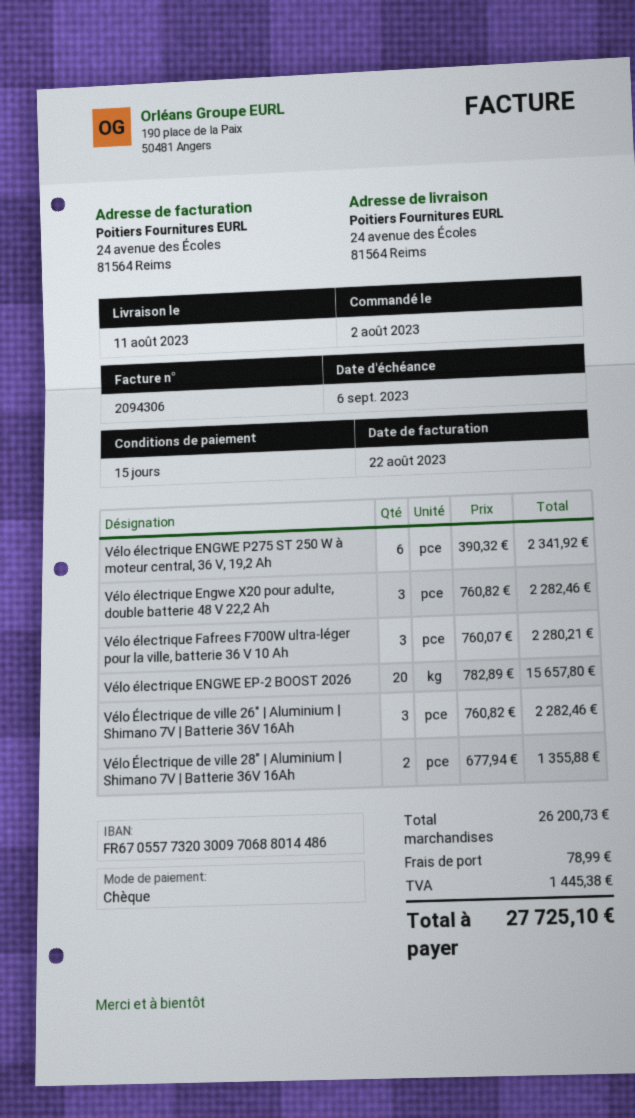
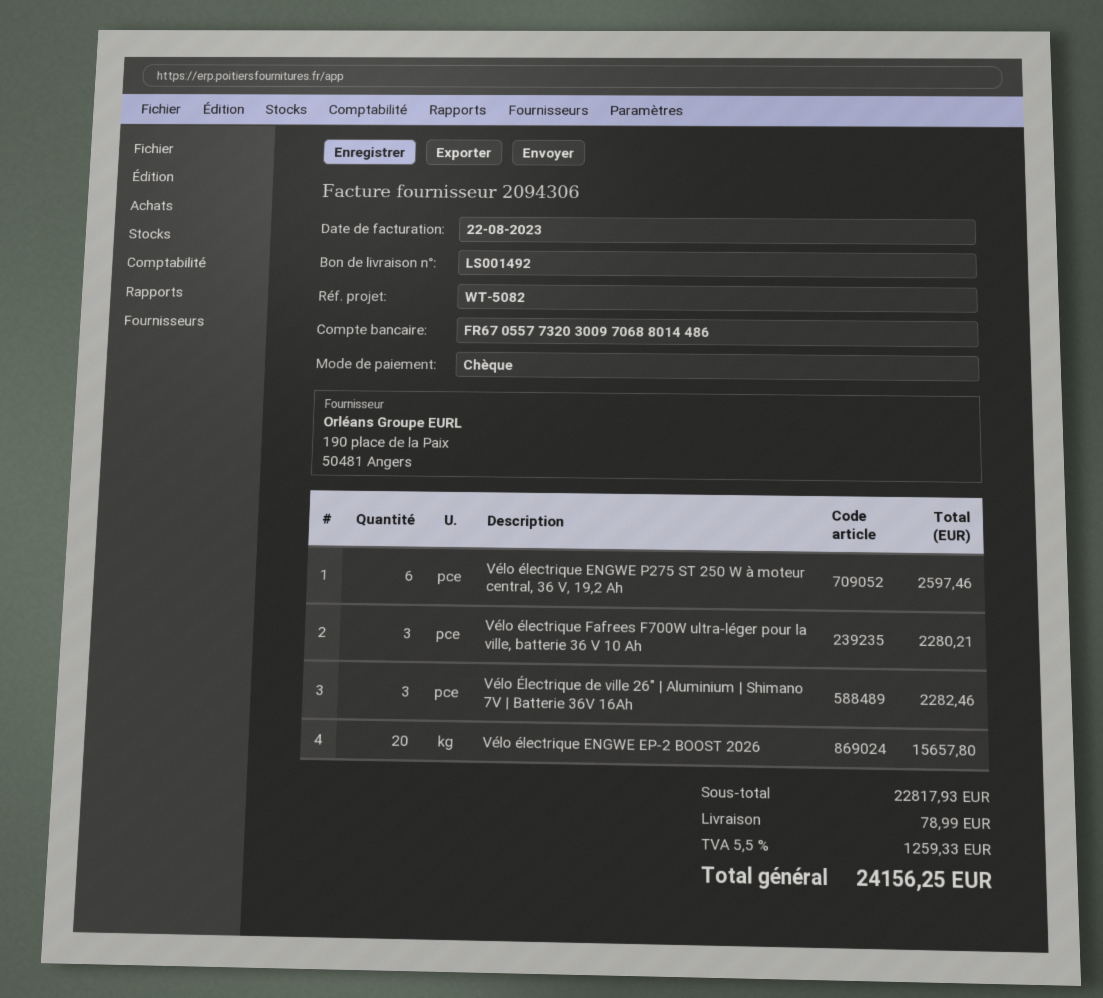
Vélo électrique ENGWE P275 ST 250 W à moteur central, 36 V, 19,2 Ah: 6 for 2341.92 -> 6 for 2597.46
Vélo électrique Engwe X20 pour adulte, double batterie 48 V 22,2 Ah: 3 for 2282.46 -> none
Vélo Électrique de ville 28″ | Aluminium | Shimano 7V | Batterie 36V 16Ah: 2 for 1355.88 -> none
subtotal: 26200.73 -> 22817.93
tax: 1445.38 -> 1259.33
total: 27725.10 -> 24156.25

